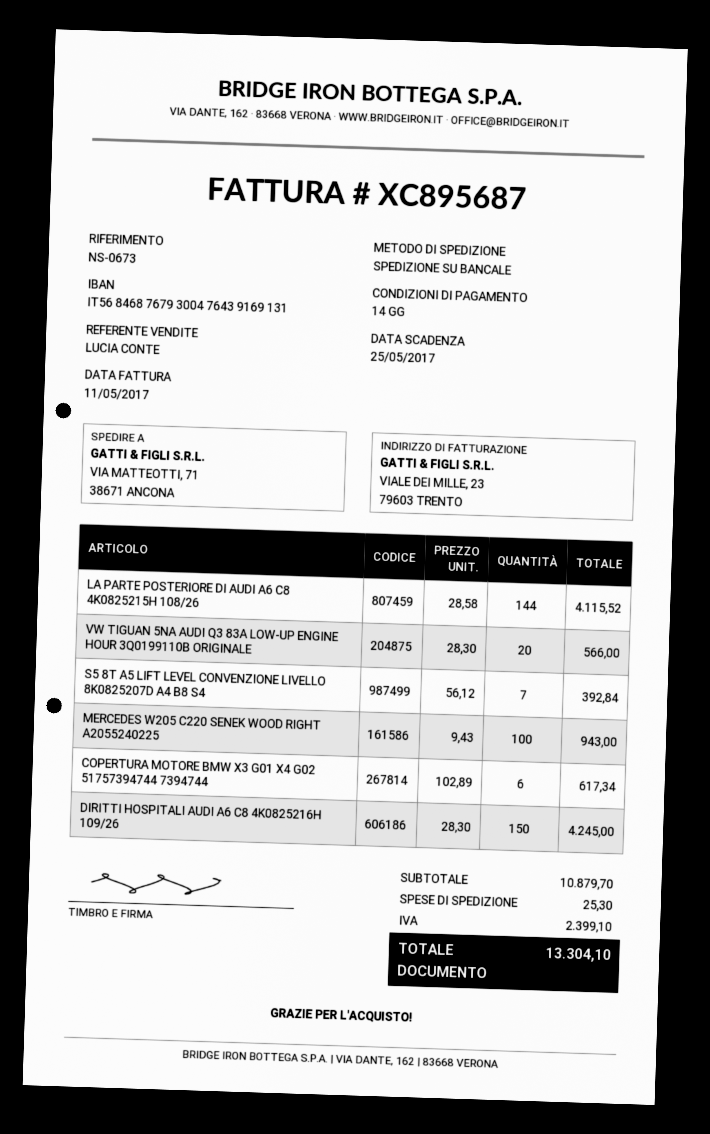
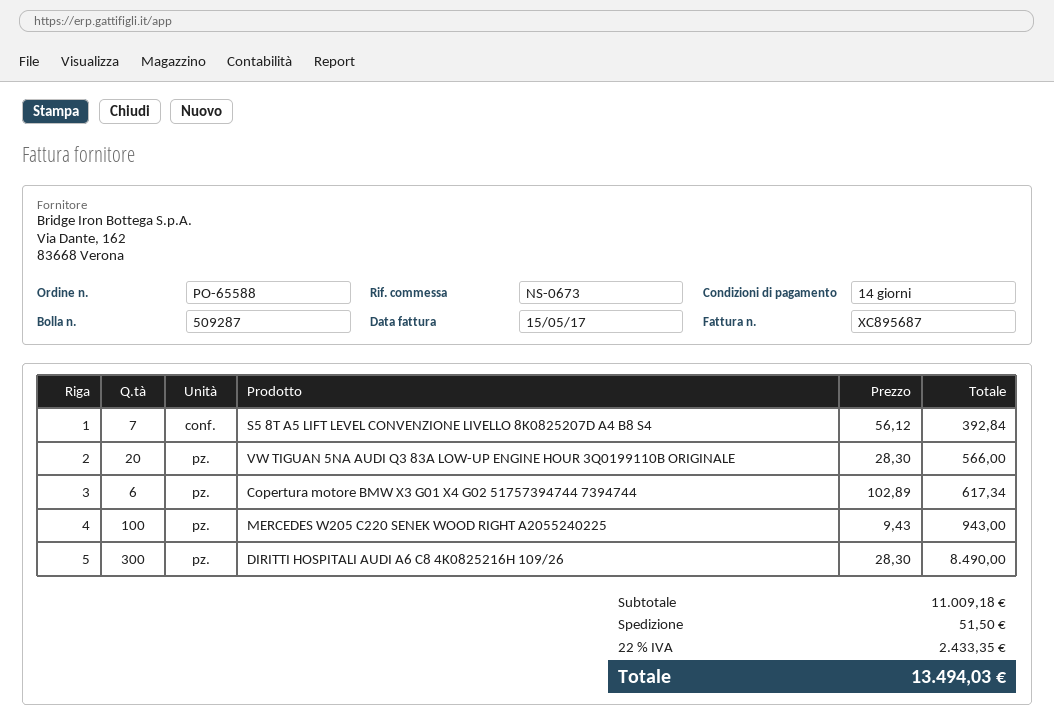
invoice date: 2017-05-11 -> 2017-05-15
LA PARTE POSTERIORE DI AUDI A6 C8 4K0825215H 108/26: 144 x 28.58 = 4115.52 -> none
DIRITTI HOSPITALI AUDI A6 C8 4K0825216H 109/26: 150 x 28.30 = 4245.00 -> 300 x 28.30 = 8490.00
subtotal: 10879.70 -> 11009.18
shipping: 25.30 -> 51.50
tax: 2399.10 -> 2433.35
total: 13304.10 -> 13494.03

